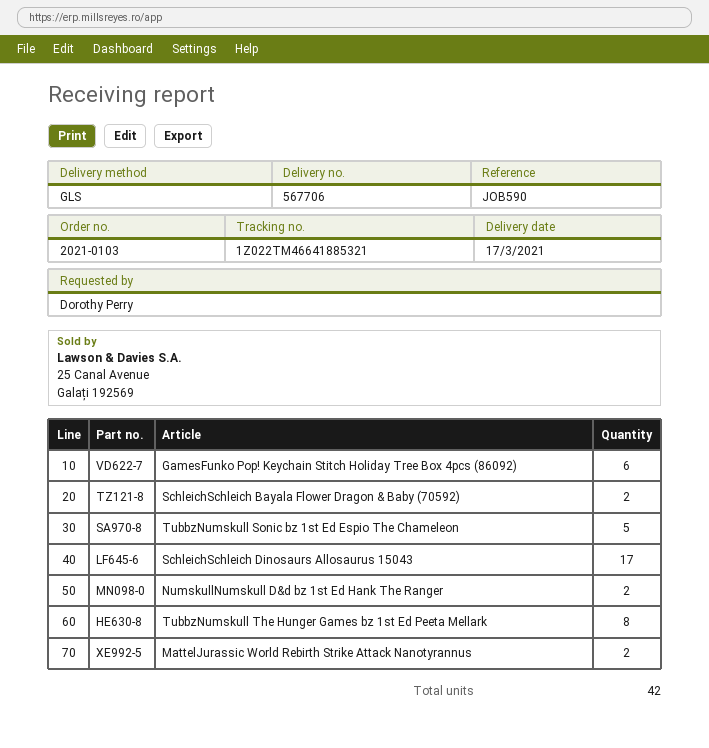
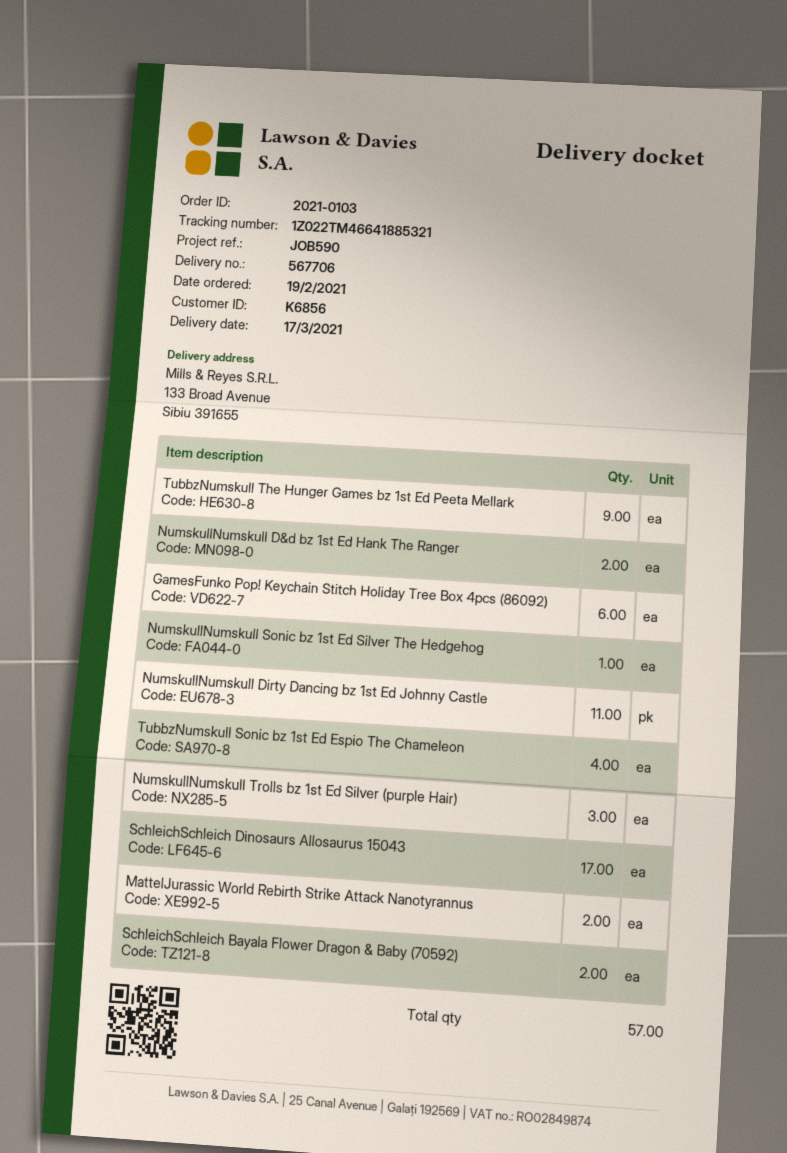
TubbzNumskull Sonic bz 1st Ed Espio The Chameleon: 5 -> 4
TubbzNumskull The Hunger Games bz 1st Ed Peeta Mellark: 8 -> 9
NumskullNumskull Sonic bz 1st Ed Silver The Hedgehog: none -> 1
NumskullNumskull Dirty Dancing bz 1st Ed Johnny Castle: none -> 11
NumskullNumskull Trolls bz 1st Ed Silver (purple Hair): none -> 3
total quantity: 42 -> 57

